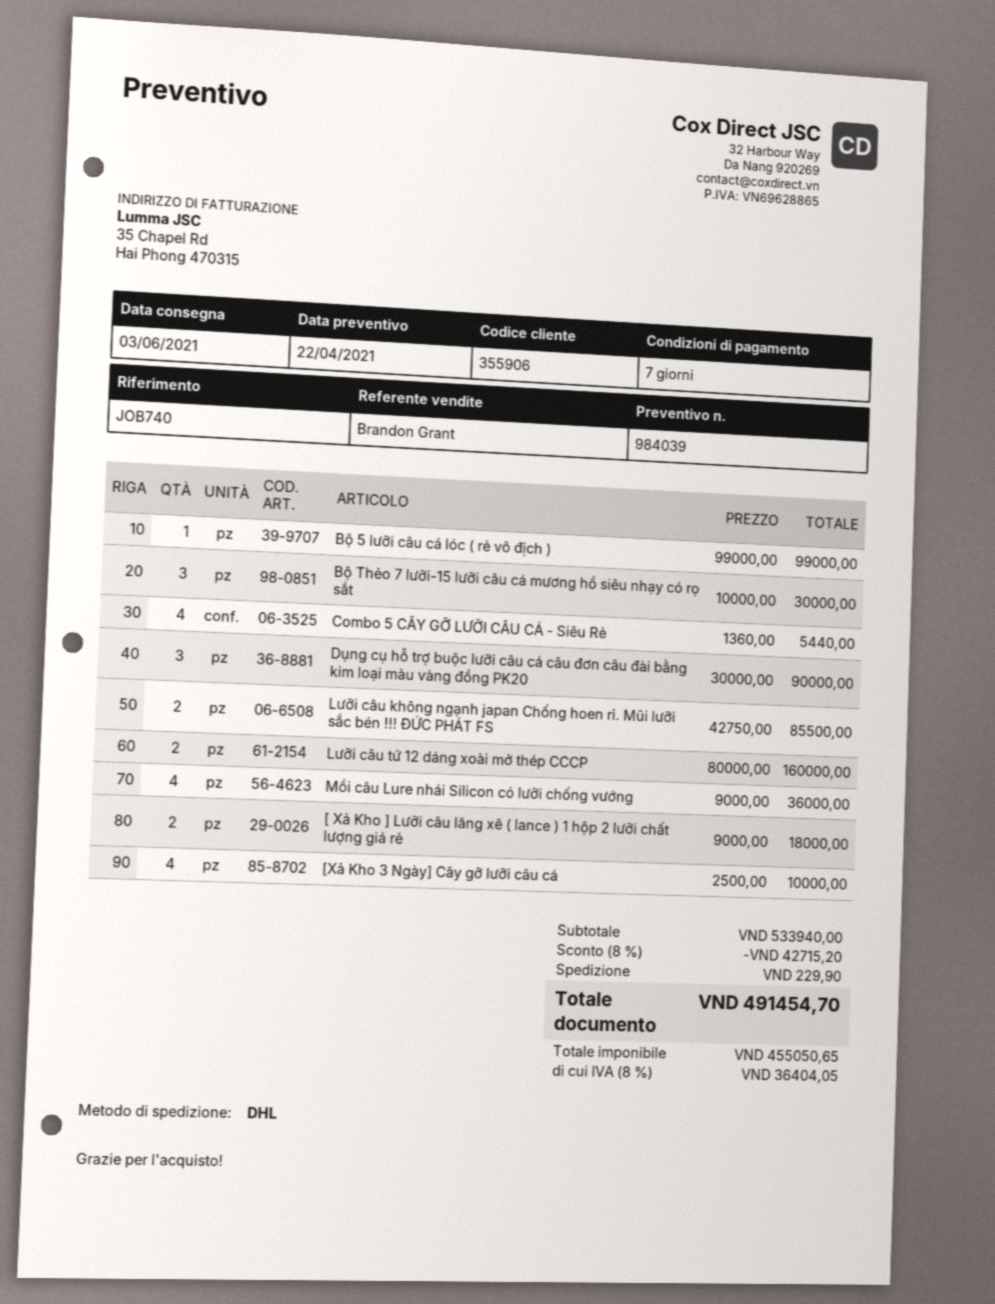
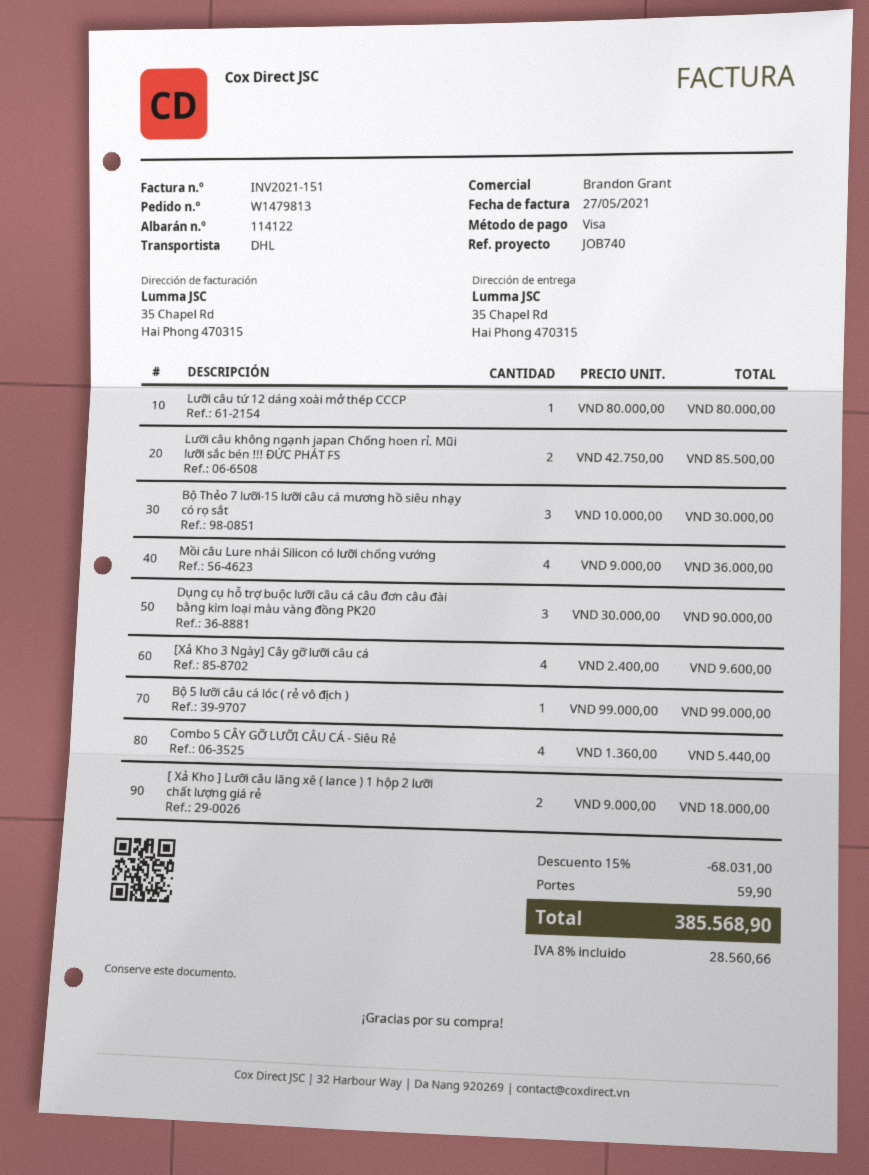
Lưỡi câu tứ 12 dáng xoài mở thép CCCP: 2 x 80000.00 = 160000.00 -> 1 x 80000.00 = 80000.00
[Xả Kho 3 Ngày] Cây gỡ lưỡi câu cá: 4 x 2500.00 = 10000.00 -> 4 x 2400.00 = 9600.00
discount: 8% = 42715.20 -> 15% = 68031.00
shipping: 229.90 -> 59.90
tax: 8% = 36404.05 -> 8% = 28560.66
total: 491454.70 -> 385568.90

